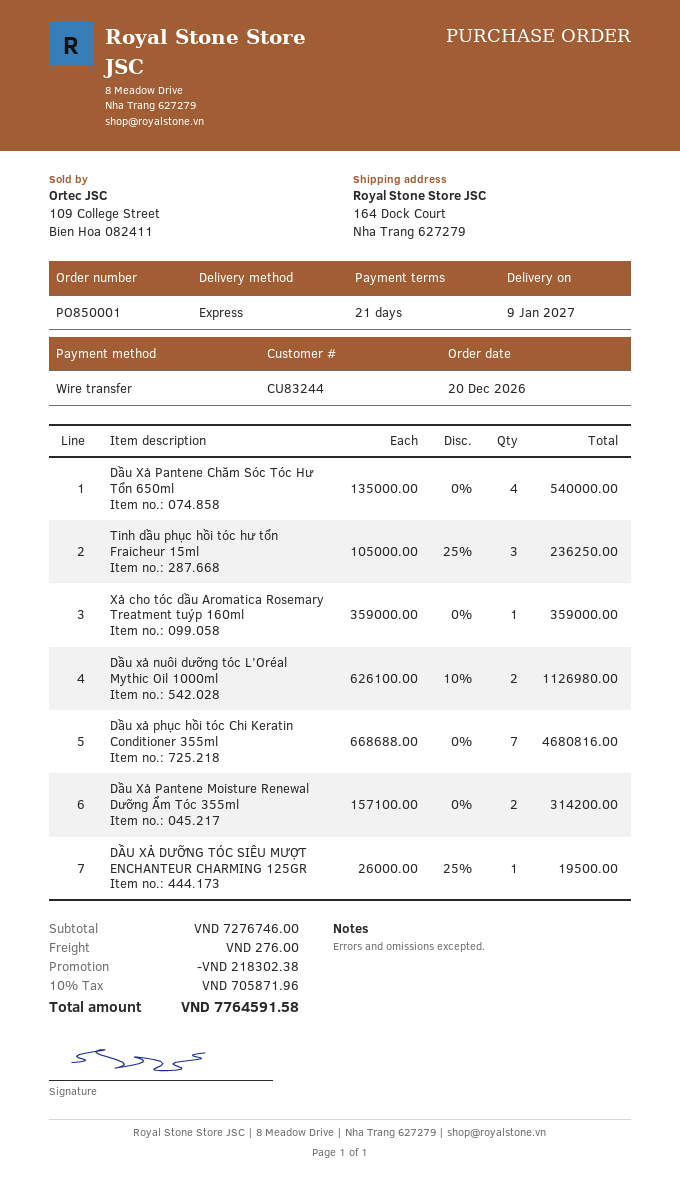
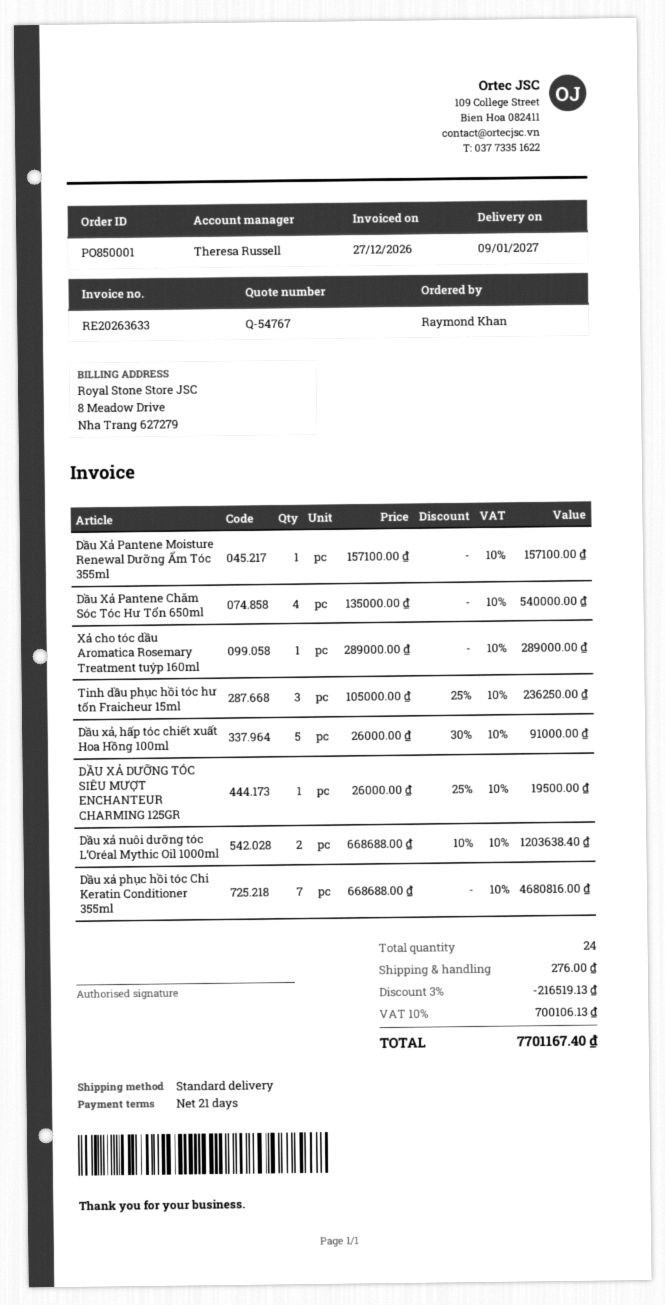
shipping method: express -> standard
Xả cho tóc dầu Aromatica Rosemary Treatment tuýp 160ml: 1 x 359000.00 = 359000.00 -> 1 x 289000.00 = 289000.00
Dầu xả nuôi dưỡng tóc L’Oréal Mythic Oil 1000ml: 2 x 626100.00 - 10% = 1126980.00 -> 2 x 668688.00 - 10% = 1203638.40
Dầu Xả Pantene Moisture Renewal Dưỡng Ẩm Tóc 355ml: 2 x 157100.00 = 314200.00 -> 1 x 157100.00 = 157100.00
Dầu xả, hấp tóc chiết xuất Hoa Hồng 100ml: none -> 5 x 26000.00 - 30% = 91000.00
discount: 218302.38 -> 216519.13
tax: 10% = 705871.96 -> 10% = 700106.13
total: 7764591.58 -> 7701167.40

